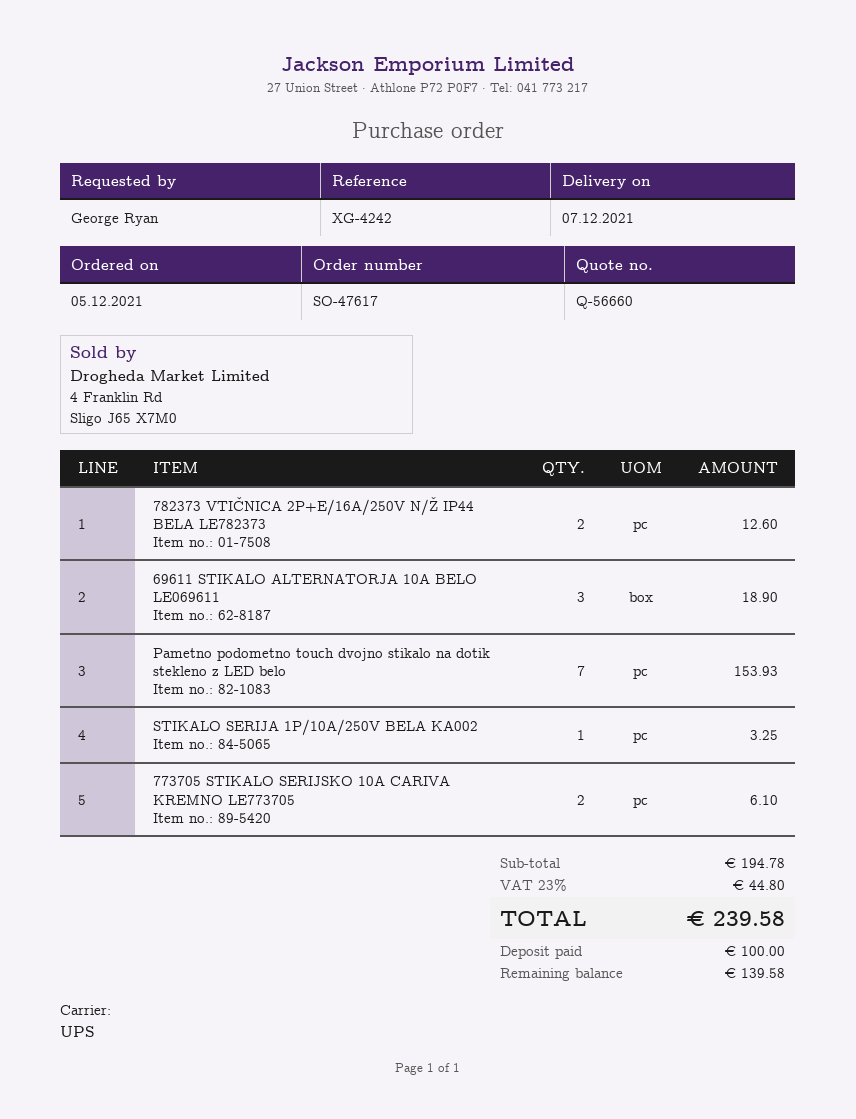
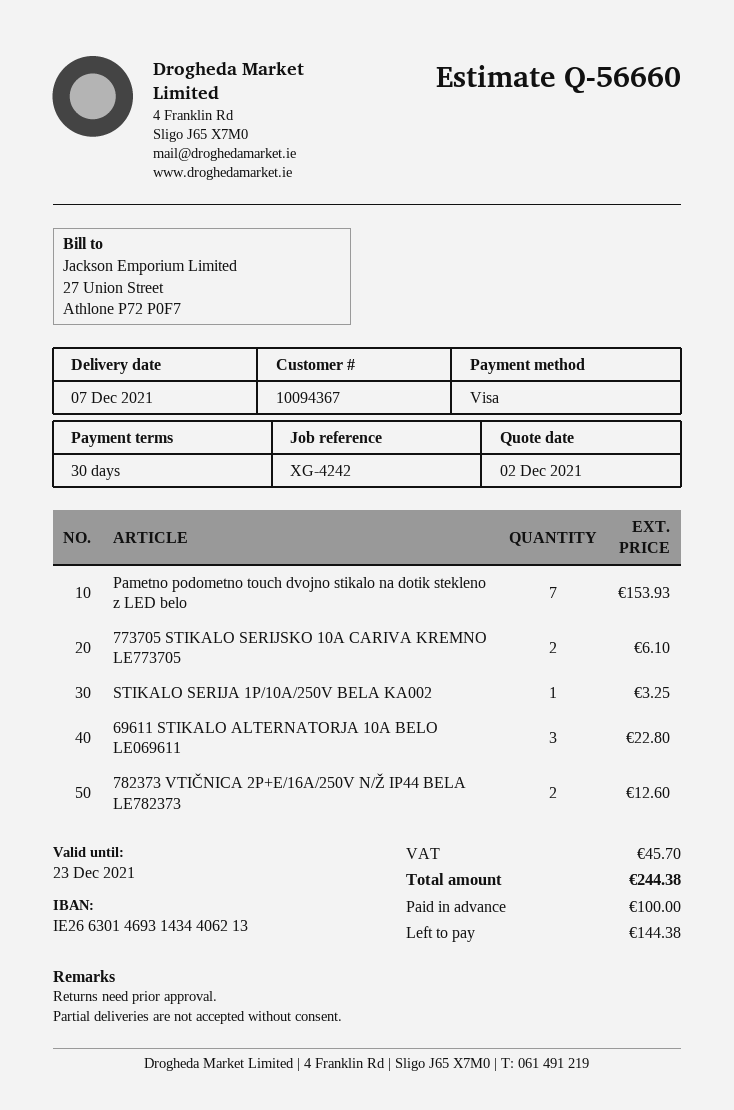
69611 STIKALO ALTERNATORJA 10A BELO LE069611: 3 for 18.90 -> 3 for 22.80
tax: 44.80 -> 45.70
total: 239.58 -> 244.38
balance: 139.58 -> 144.38

